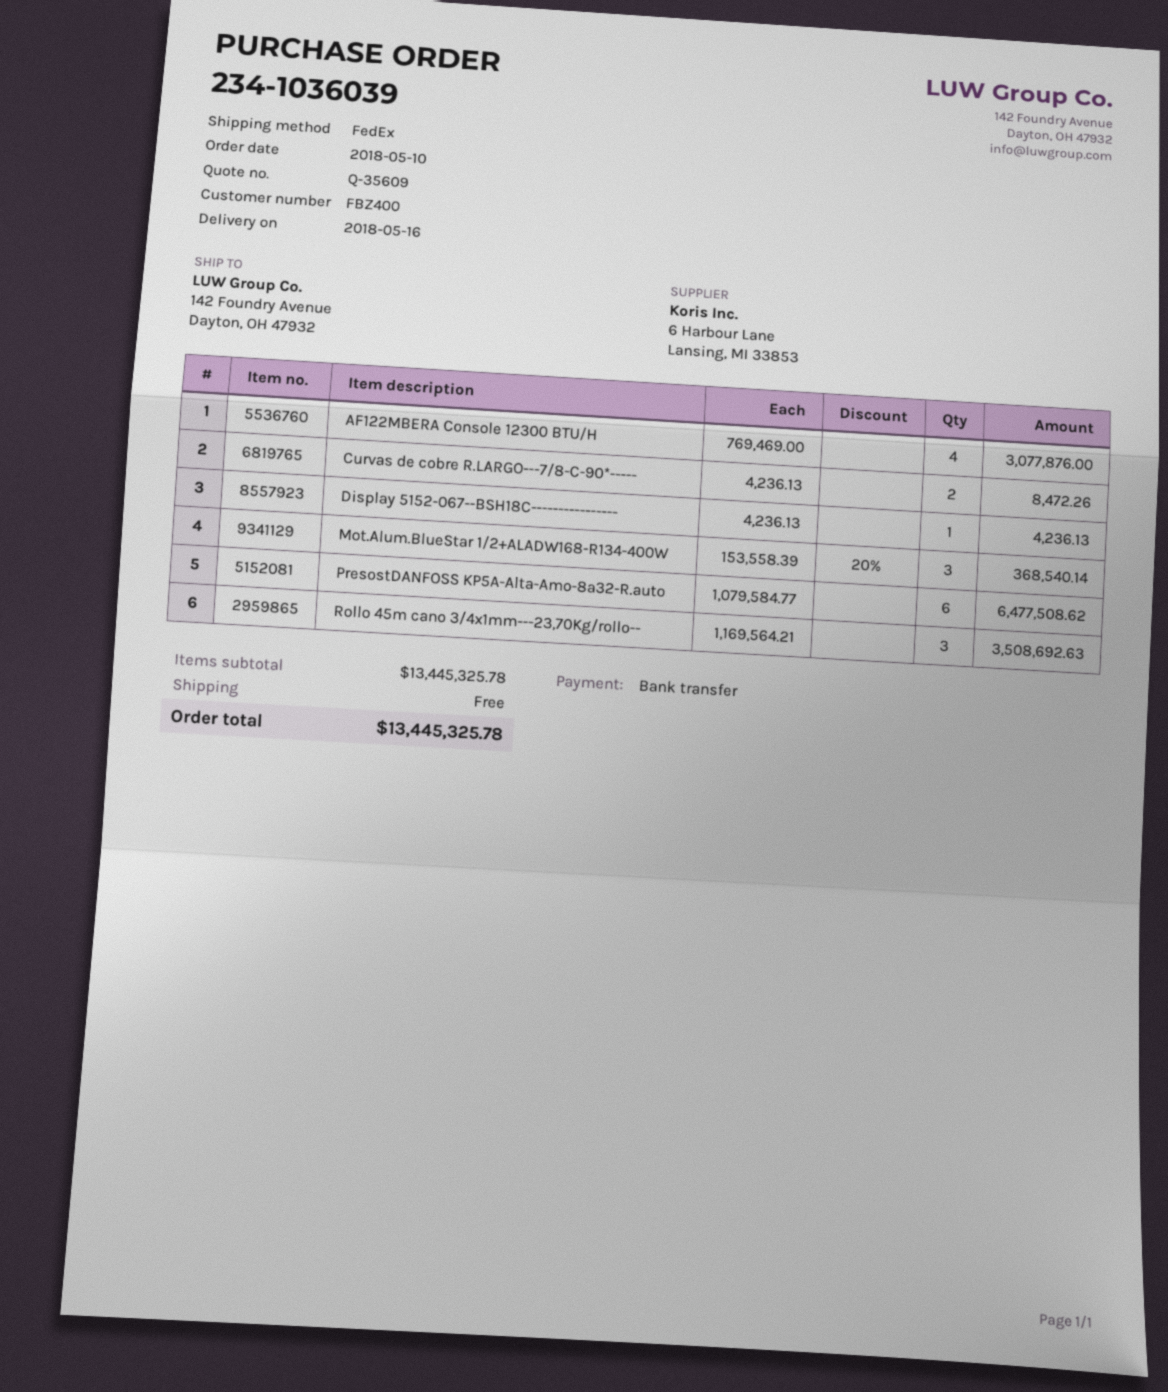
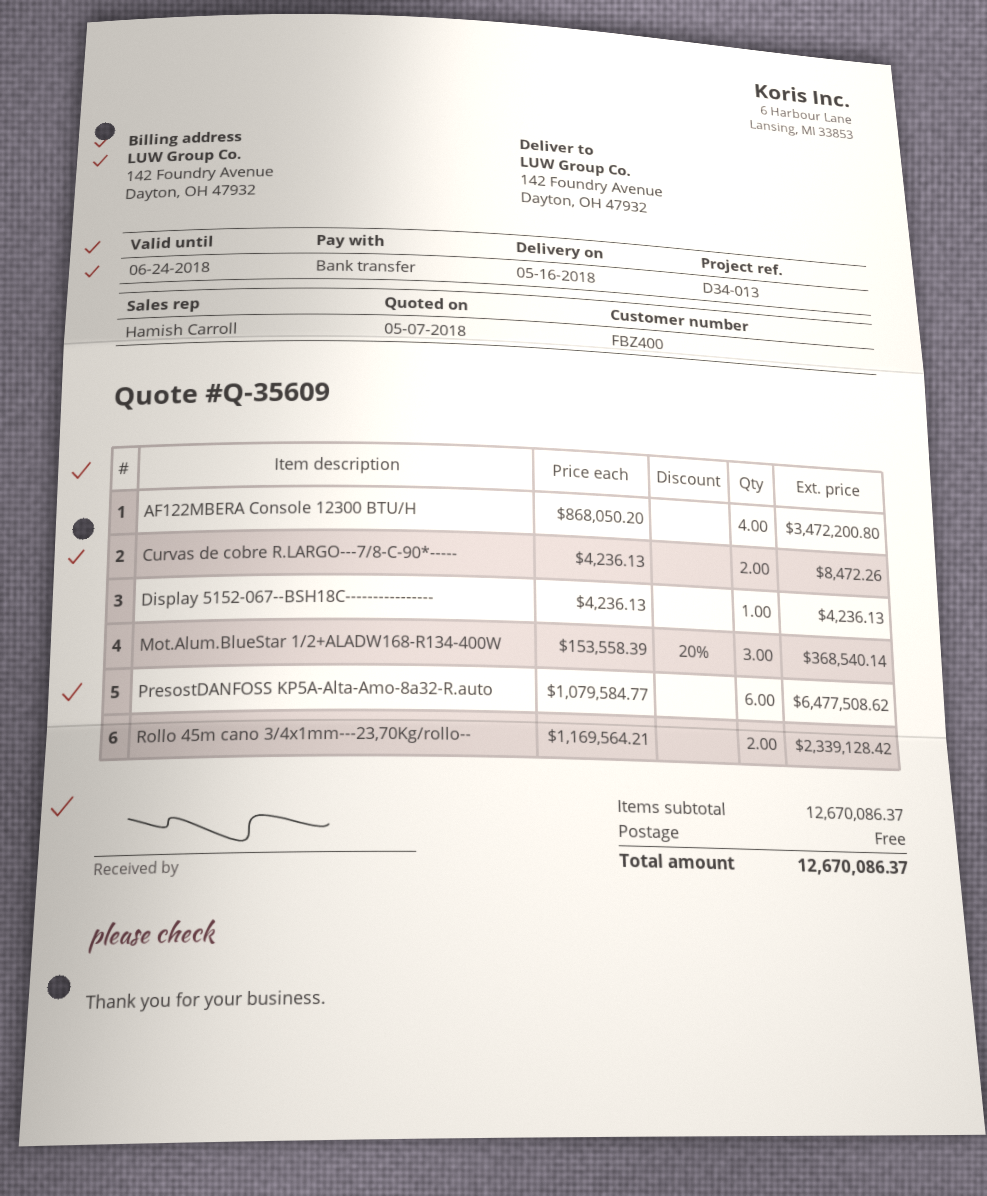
AF122MBERA Console 12300 BTU/H: 4 x 769469.00 = 3077876.00 -> 4 x 868050.20 = 3472200.80
Rollo 45m cano 3/4x1mm---23,70Kg/rollo--: 3 x 1169564.21 = 3508692.63 -> 2 x 1169564.21 = 2339128.42
subtotal: 13445325.78 -> 12670086.37
total: 13445325.78 -> 12670086.37

